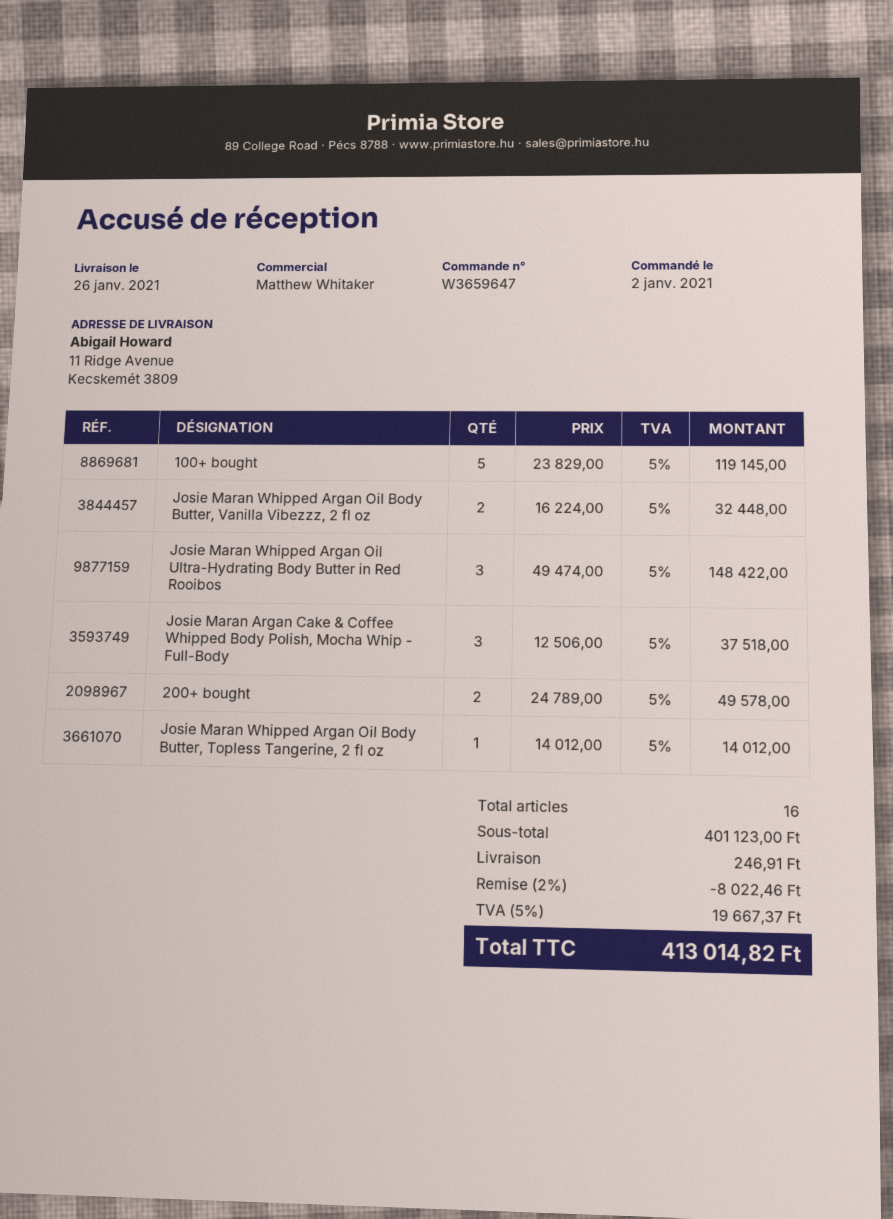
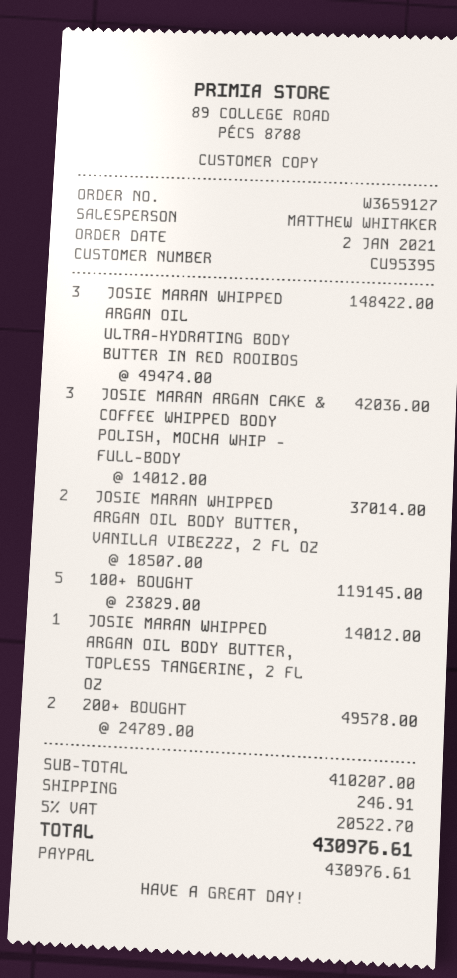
order number: W3659647 -> W3659127
Josie Maran Whipped Argan Oil Body Butter, Vanilla Vibezzz, 2 fl oz: 2 x 16224.00 = 32448.00 -> 2 x 18507.00 = 37014.00
Josie Maran Argan Cake & Coffee Whipped Body Polish, Mocha Whip - Full-Body: 3 x 12506.00 = 37518.00 -> 3 x 14012.00 = 42036.00
subtotal: 401123.00 -> 410207.00
discount: 2% = 8022.46 -> none
tax: 5% = 19667.37 -> 5% = 20522.70
total: 413014.82 -> 430976.61

